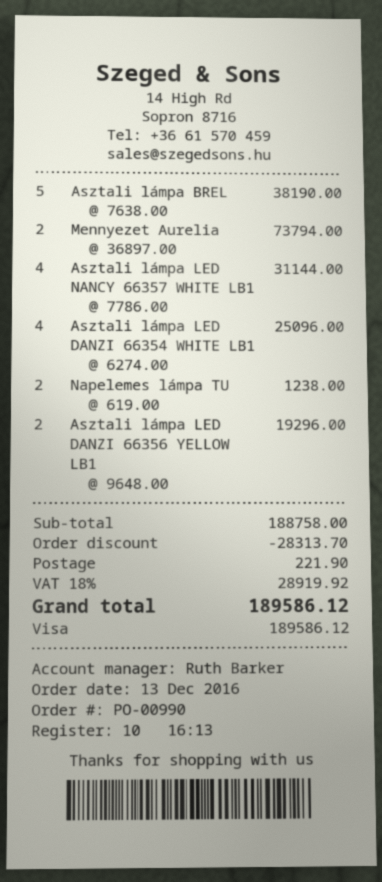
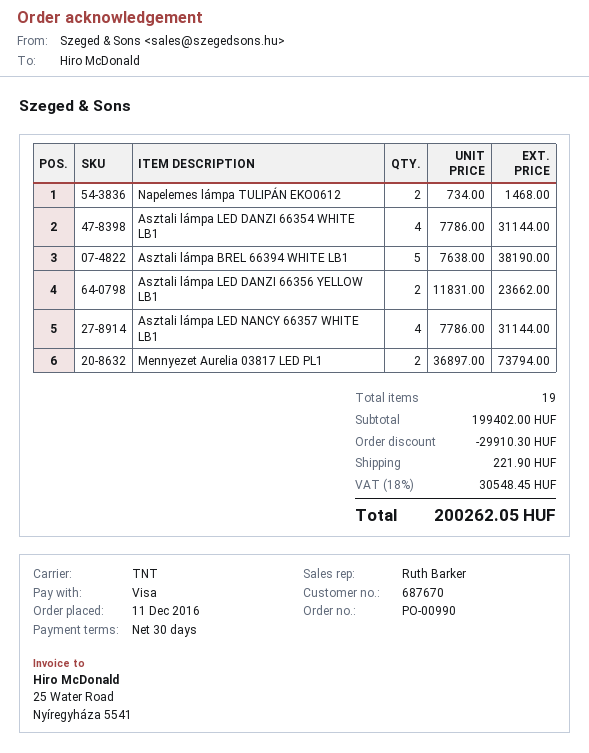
order date: 2016-12-13 -> 2016-12-11
Asztali lámpa LED DANZI 66354 WHITE LB1: 4 x 6274.00 = 25096.00 -> 4 x 7786.00 = 31144.00
Napelemes lámpa TU: 2 x 619.00 = 1238.00 -> 2 x 734.00 = 1468.00
Asztali lámpa LED DANZI 66356 YELLOW LB1: 2 x 9648.00 = 19296.00 -> 2 x 11831.00 = 23662.00
subtotal: 188758.00 -> 199402.00
discount: 28313.70 -> 29910.30
tax: 18% = 28919.92 -> 18% = 30548.45
total: 189586.12 -> 200262.05

